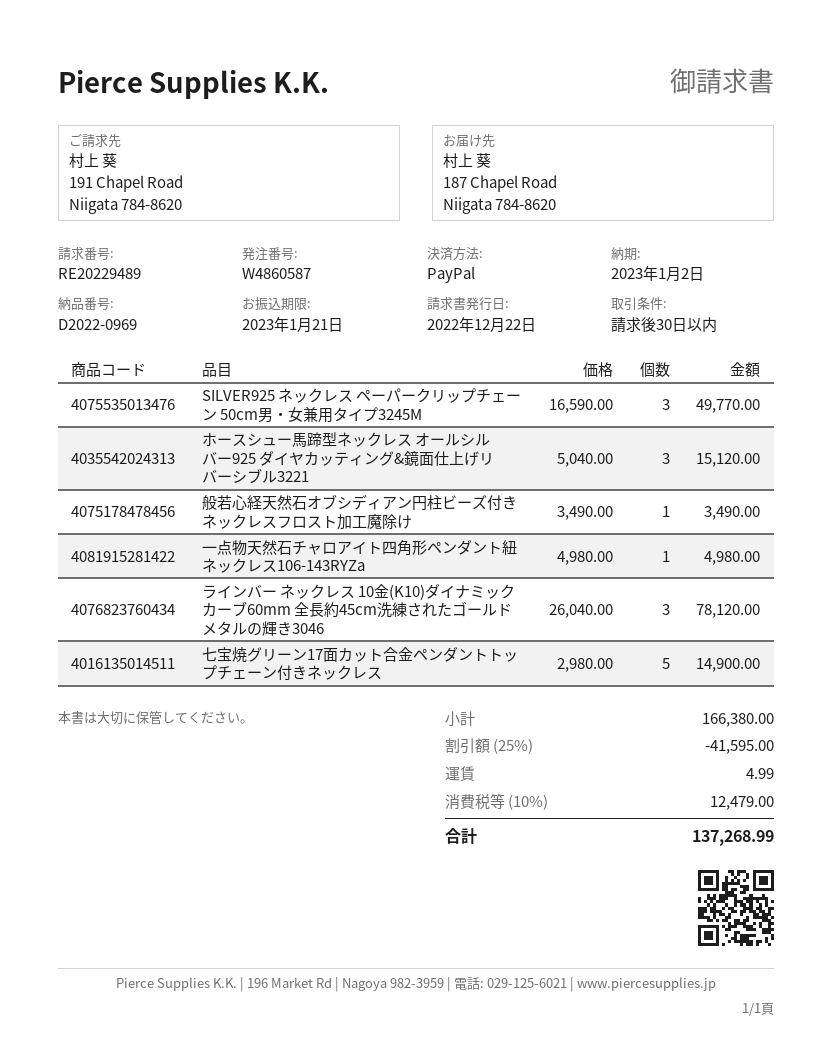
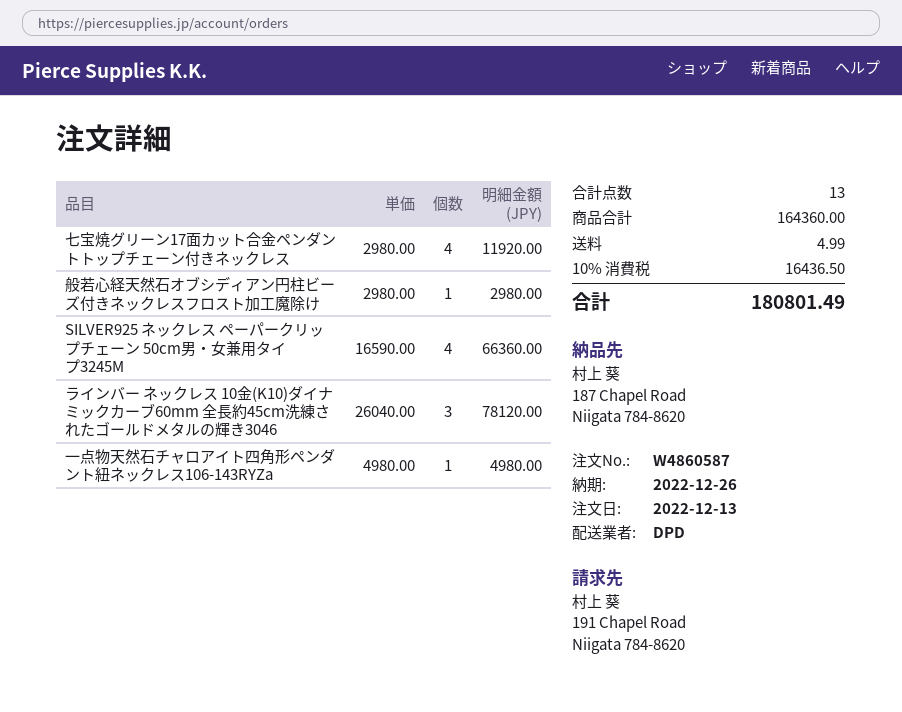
delivery date: 2023-01-02 -> 2022-12-26
SILVER925 ネックレス ペーパークリップチェーン 50cm男・女兼用タイプ3245M: 3 x 16590.00 = 49770.00 -> 4 x 16590.00 = 66360.00
ホースシュー馬蹄型ネックレス オールシルバー925 ダイヤカッティング&鏡面仕上げリバーシブル3221: 3 x 5040.00 = 15120.00 -> none
般若心経天然石オブシディアン円柱ビーズ付きネックレスフロスト加工魔除け: 1 x 3490.00 = 3490.00 -> 1 x 2980.00 = 2980.00
七宝焼グリーン17面カット合金ペンダントトップチェーン付きネックレス: 5 x 2980.00 = 14900.00 -> 4 x 2980.00 = 11920.00
subtotal: 166380.00 -> 164360.00
discount: 25% = 41595.00 -> none
tax: 10% = 12479.00 -> 10% = 16436.50
total: 137268.99 -> 180801.49

